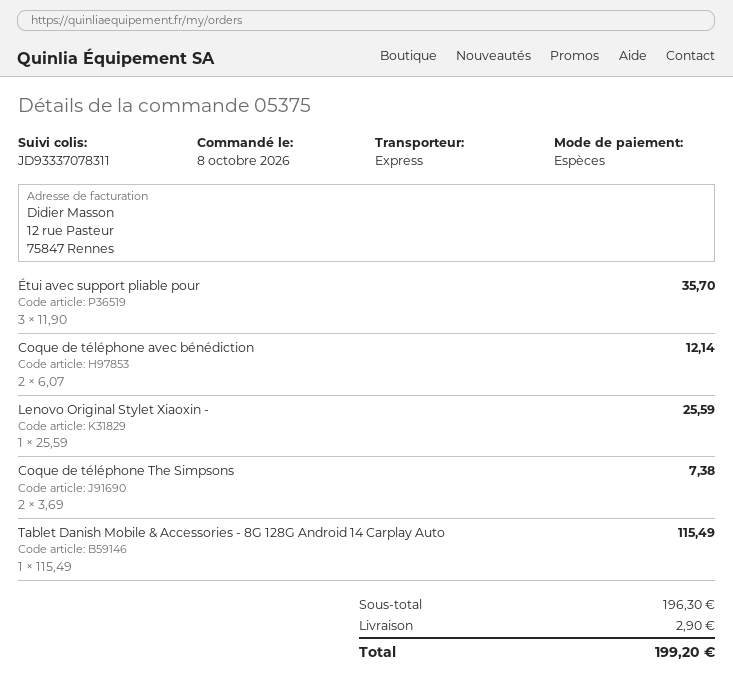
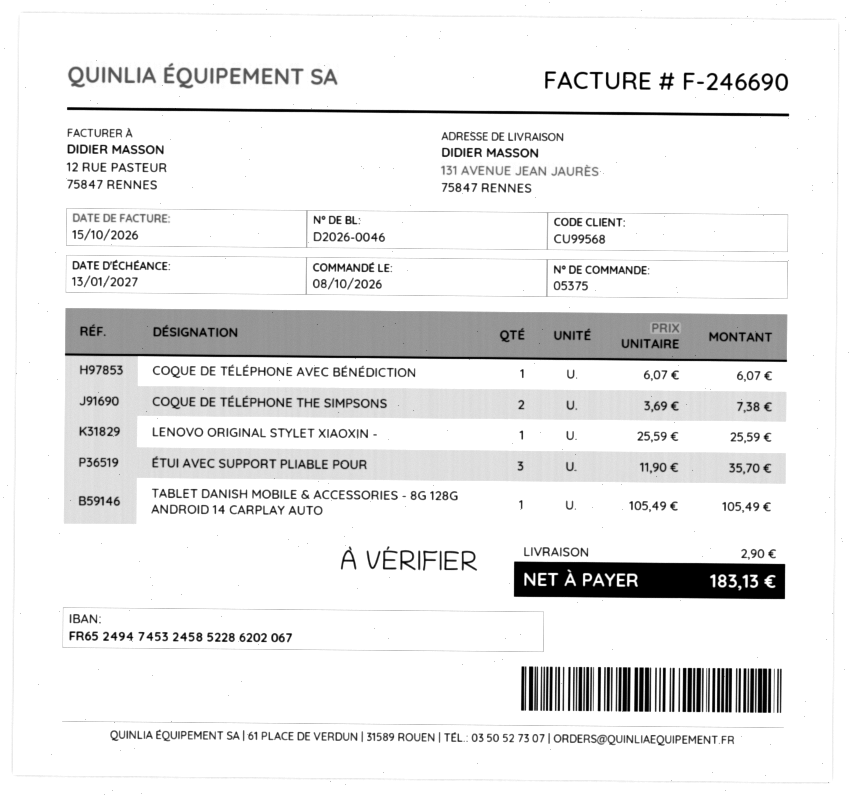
Coque de téléphone avec bénédiction: 2 x 6.07 = 12.14 -> 1 x 6.07 = 6.07
Tablet Danish Mobile & Accessories - 8G 128G Android 14 Carplay Auto: 1 x 115.49 = 115.49 -> 1 x 105.49 = 105.49
total: 199.20 -> 183.13

